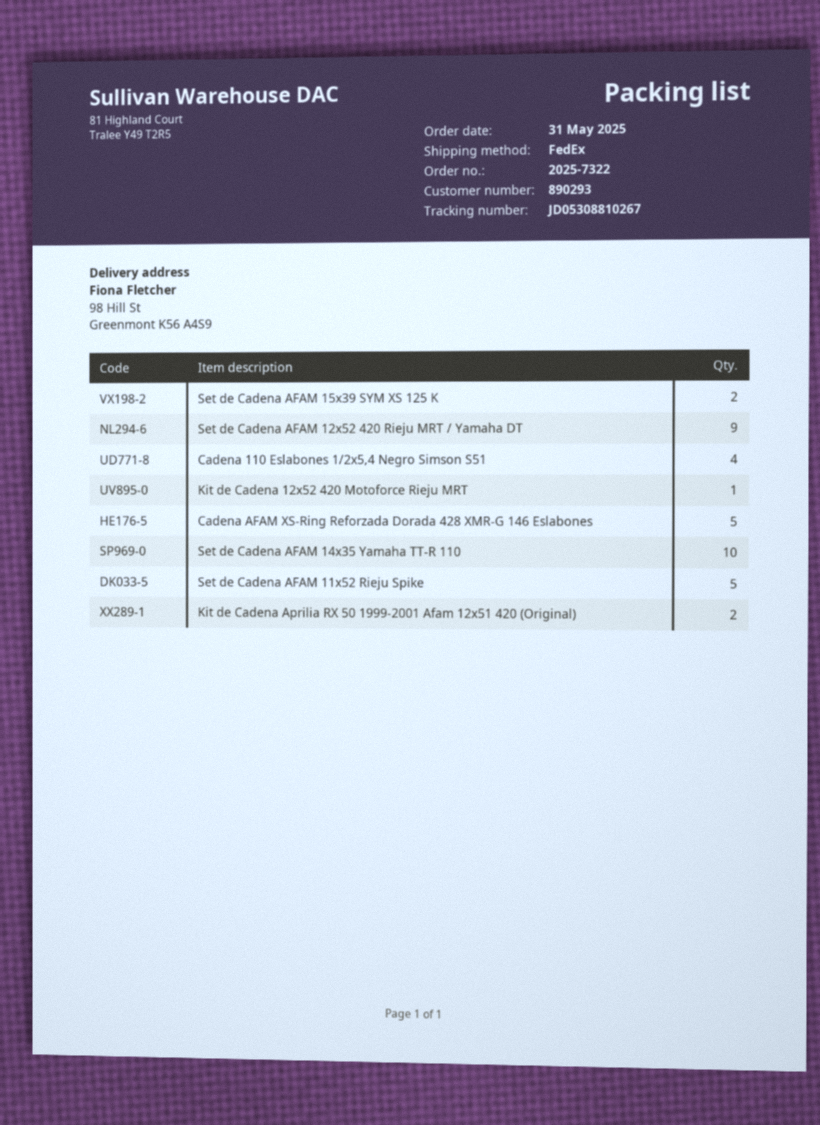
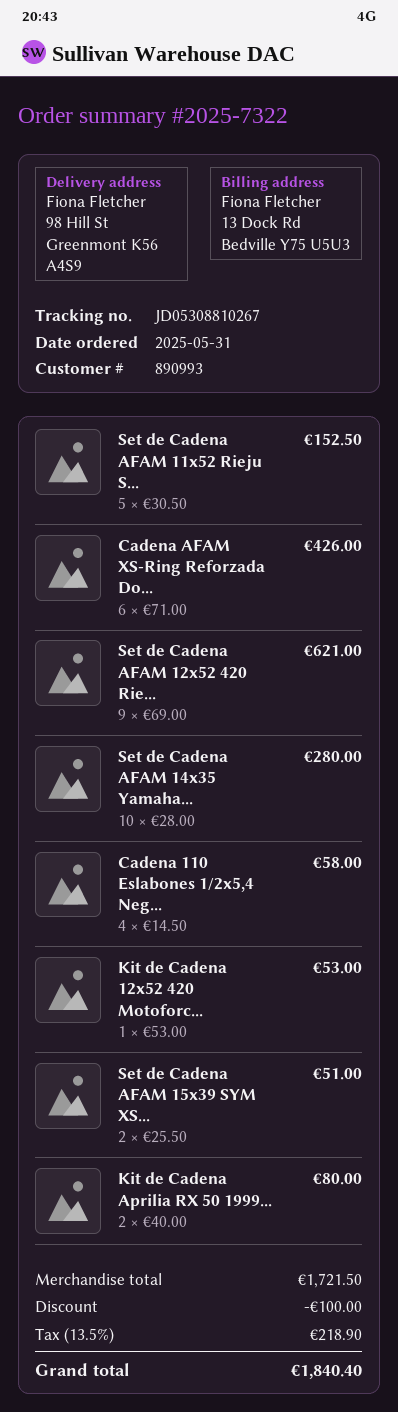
customer number: 890293 -> 890993
Cadena AFAM XS-Ring Reforzada Dorada 428 XMR-G 146 Eslabones: 5 -> 6

